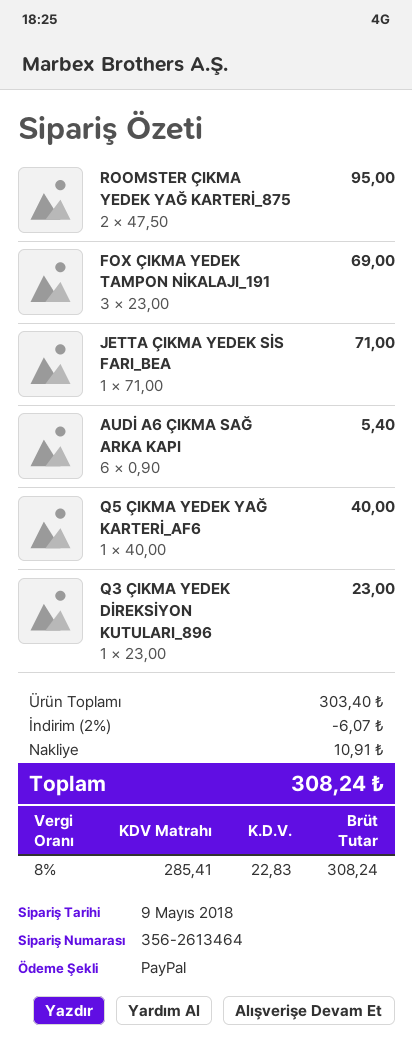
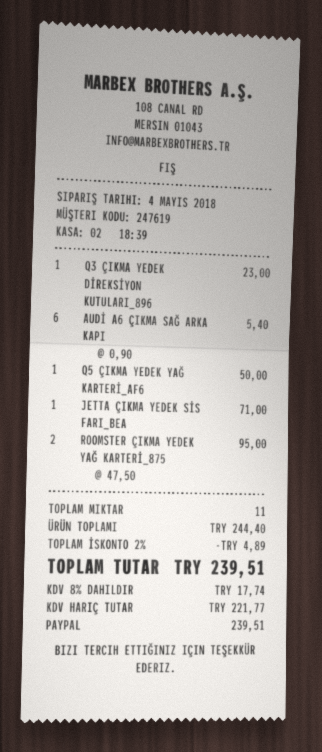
order date: 2018-05-09 -> 2018-05-04
FOX ÇIKMA YEDEK TAMPON NİKALAJI_191: 3 x 23.00 = 69.00 -> none
Q5 ÇIKMA YEDEK YAĞ KARTERİ_AF6: 1 x 40.00 = 40.00 -> 1 x 50.00 = 50.00
subtotal: 303.40 -> 244.40
discount: 2% = 6.07 -> 2% = 4.89
shipping: 10.91 -> none
net: 285.41 -> 221.77
tax: 8% = 22.83 -> 8% = 17.74
total: 308.24 -> 239.51

